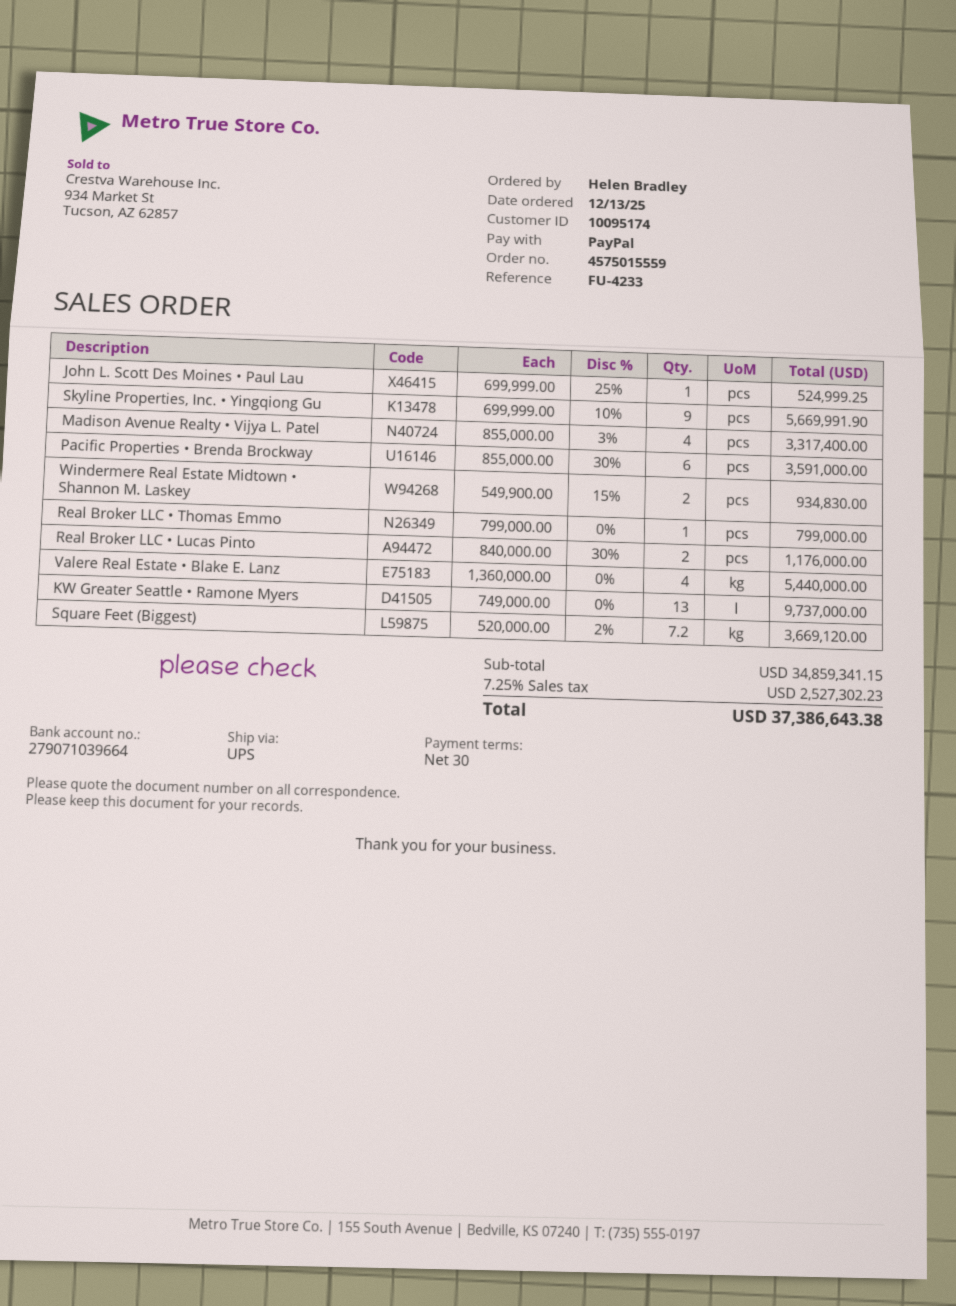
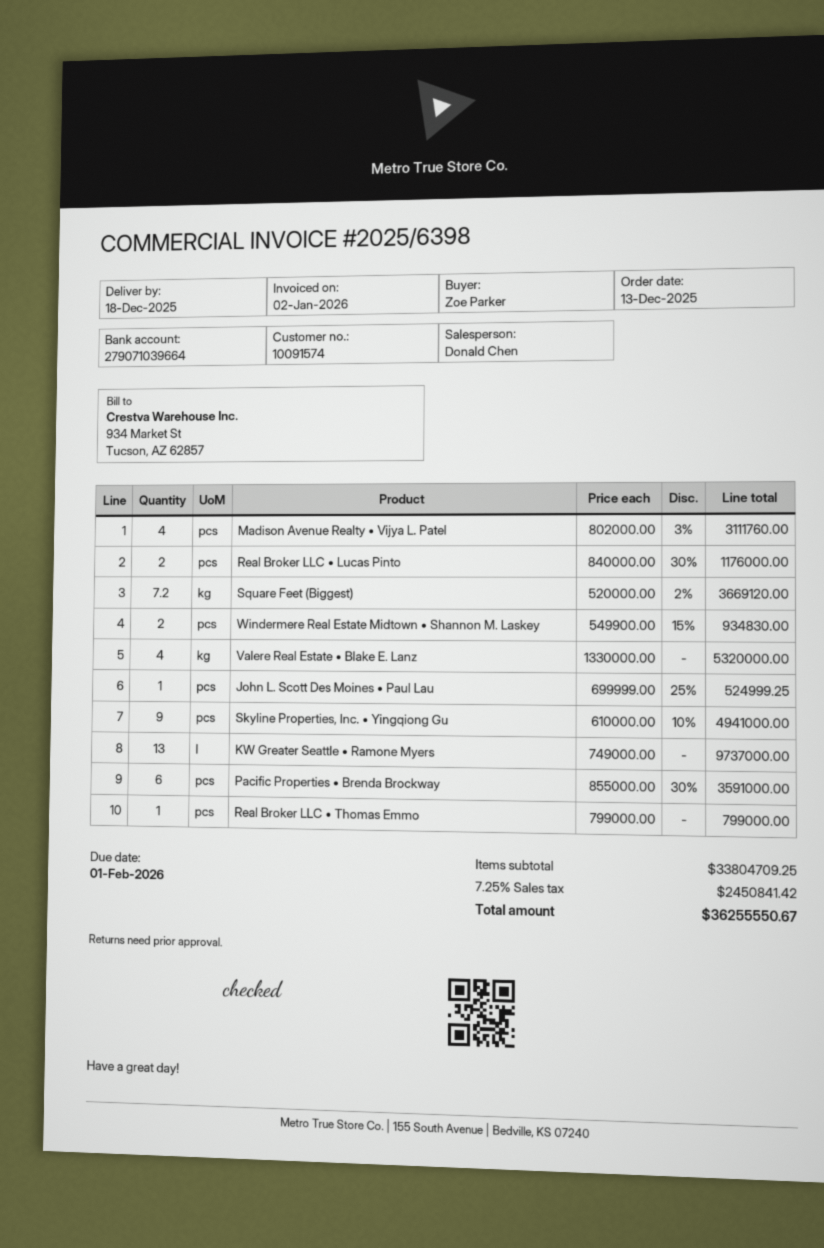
customer number: 10095174 -> 10091574
ordered by: Helen Bradley -> Zoe Parker
Skyline Properties, Inc. • Yingqiong Gu: 9 x 699999.00 - 10% = 5669991.90 -> 9 x 610000.00 - 10% = 4941000.00
Madison Avenue Realty • Vijya L. Patel: 4 x 855000.00 - 3% = 3317400.00 -> 4 x 802000.00 - 3% = 3111760.00
Valere Real Estate • Blake E. Lanz: 4 x 1360000.00 = 5440000.00 -> 4 x 1330000.00 = 5320000.00
subtotal: 34859341.15 -> 33804709.25
tax: 7.25% = 2527302.23 -> 7.25% = 2450841.42
total: 37386643.38 -> 36255550.67

